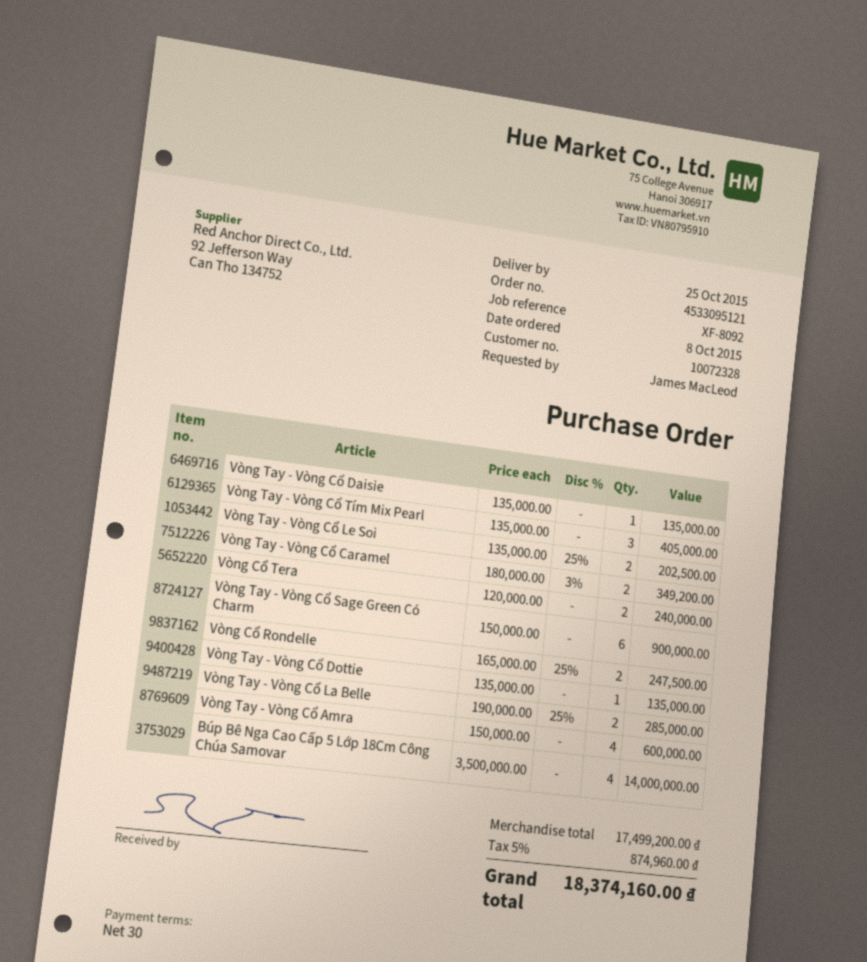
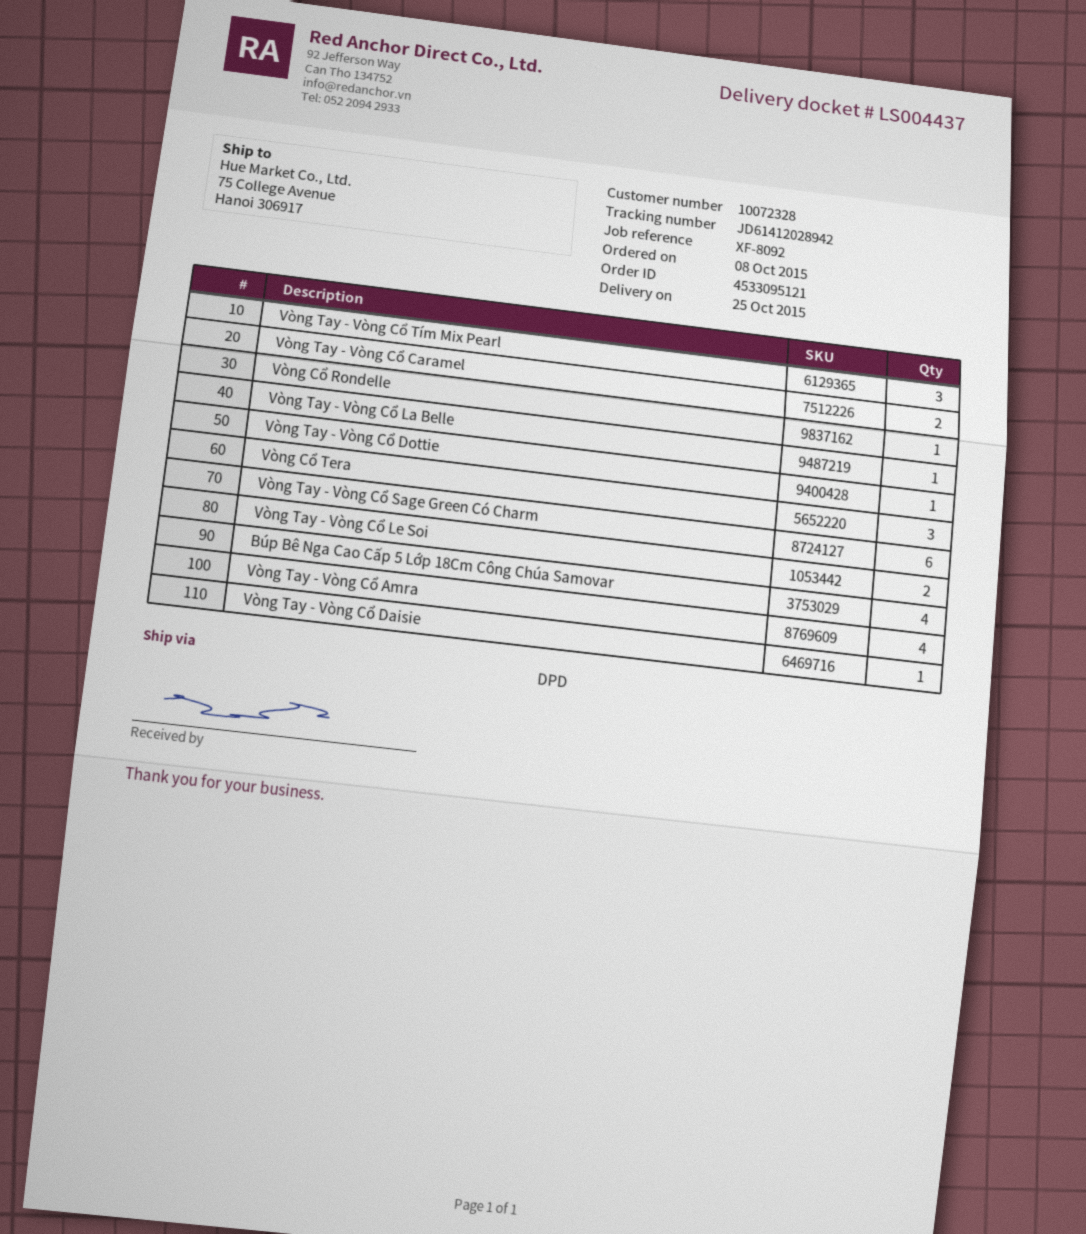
Vòng Cổ Tera: 2 -> 3
Vòng Cổ Rondelle: 2 -> 1
Vòng Tay - Vòng Cổ La Belle: 2 -> 1

